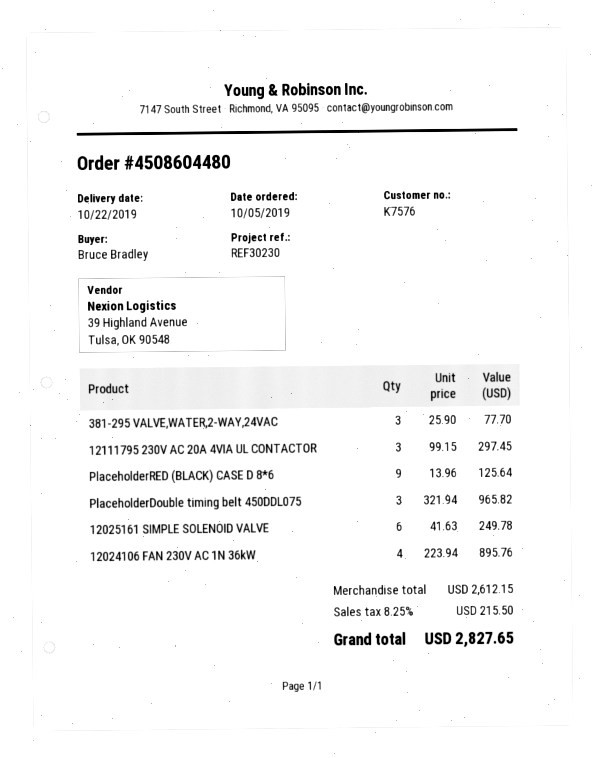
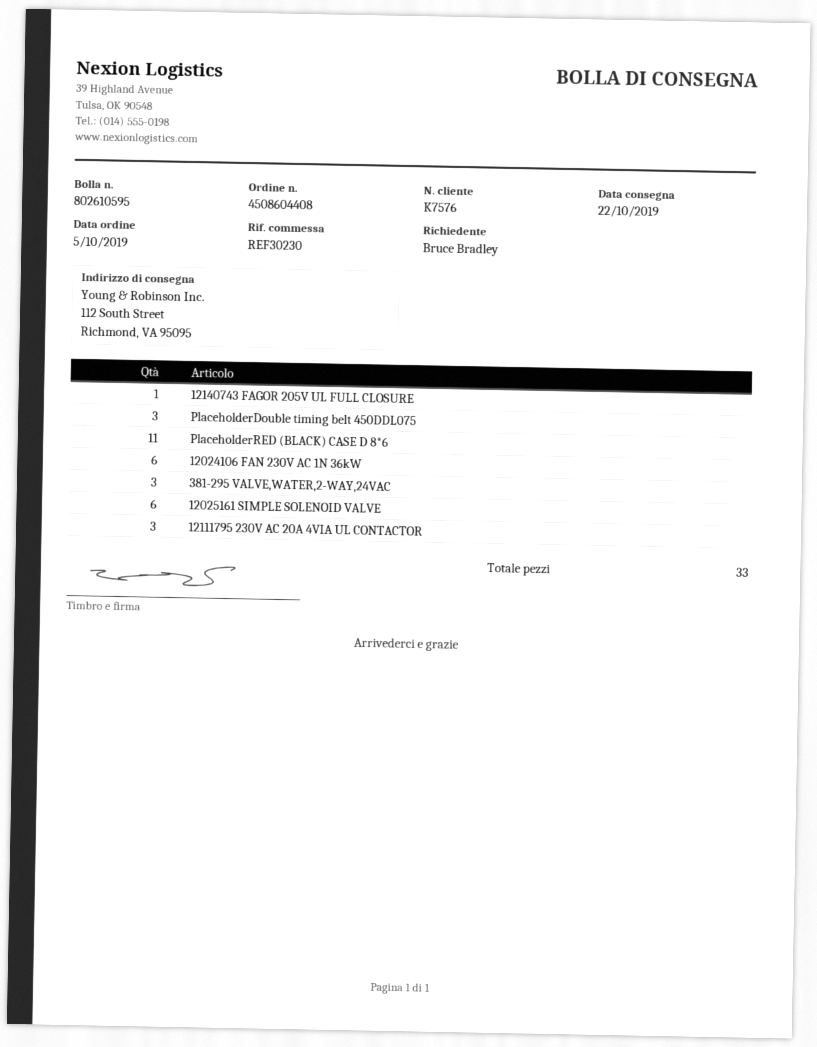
order number: 4508604480 -> 4508604408
PlaceholderRED (BLACK) CASE D 8*6: 9 -> 11
12024106 FAN 230V AC 1N 36kW: 4 -> 6
12140743 FAGOR 205V UL FULL CLOSURE: none -> 1

